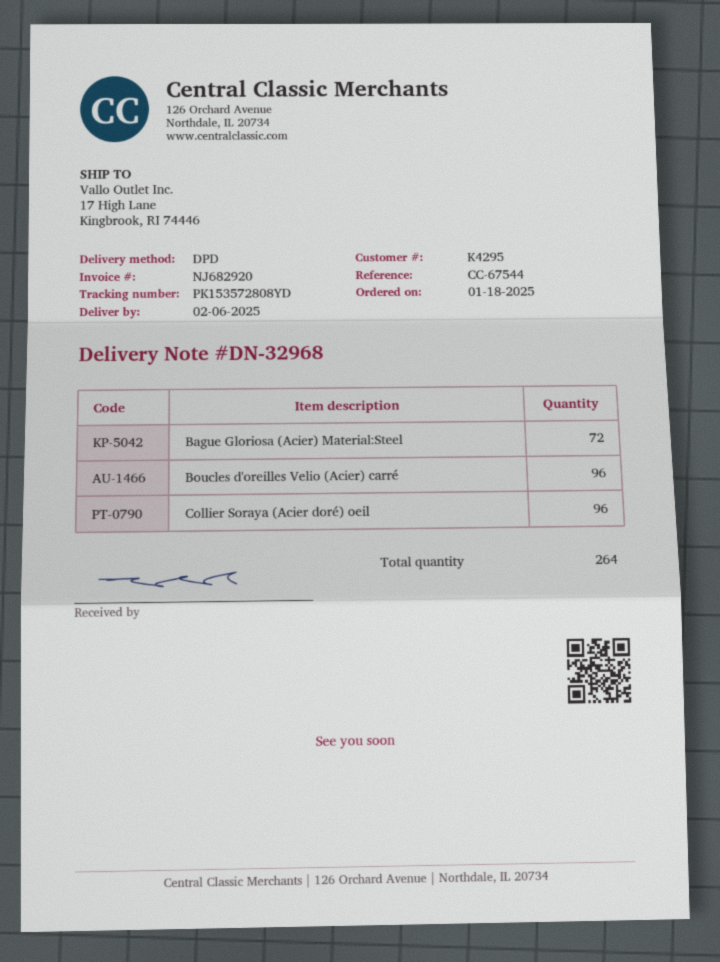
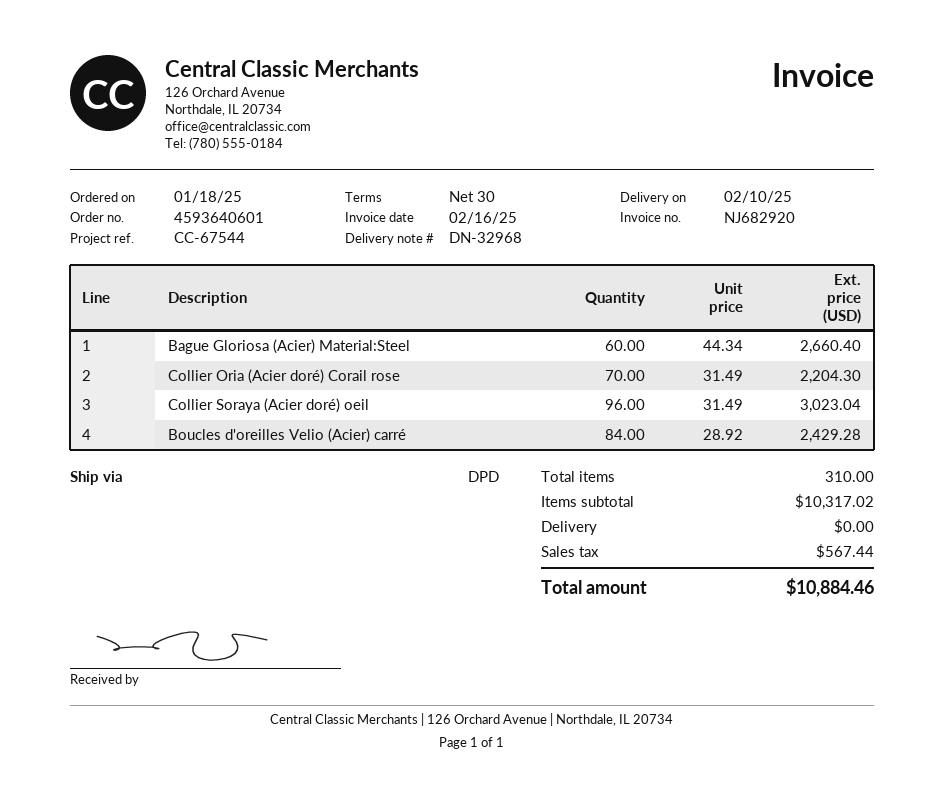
delivery date: 2025-02-06 -> 2025-02-10
Bague Gloriosa (Acier) Material:Steel: 72 -> 60
Boucles d'oreilles Velio (Acier) carré: 96 -> 84
Collier Oria (Acier doré) Corail rose: none -> 70
total quantity: 264 -> 310

